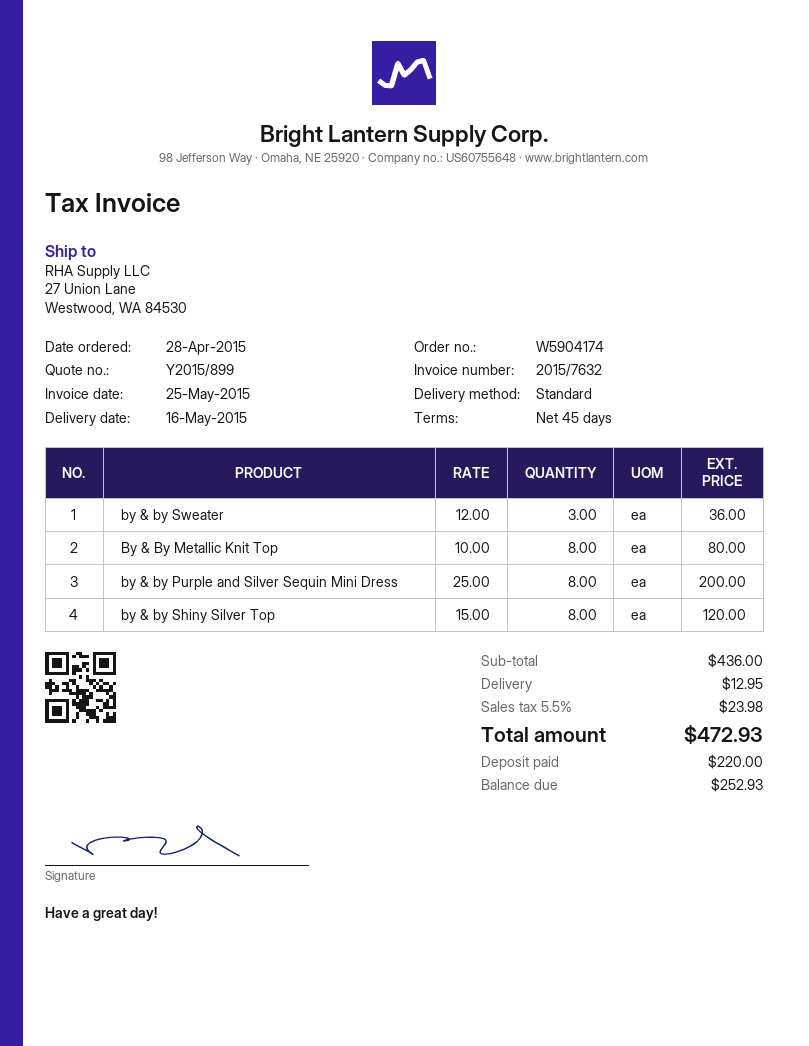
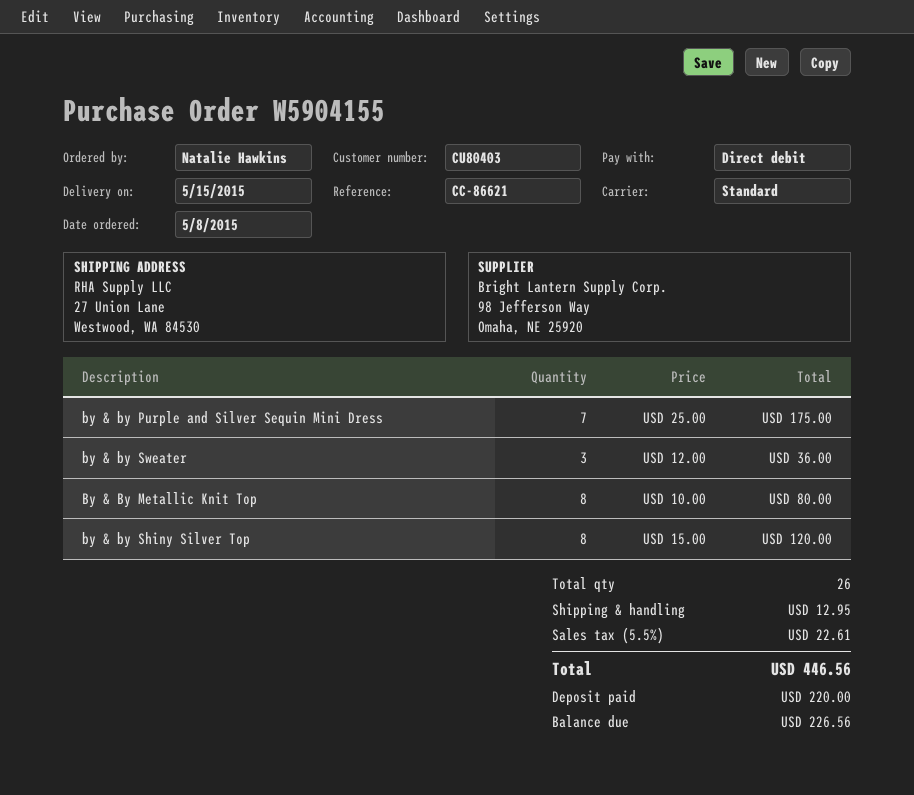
order number: W5904174 -> W5904155
order date: 2015-04-28 -> 2015-05-08
delivery date: 2015-05-16 -> 2015-05-15
by & by Purple and Silver Sequin Mini Dress: 8 x 25.00 = 200.00 -> 7 x 25.00 = 175.00
tax: 5.5% = 23.98 -> 5.5% = 22.61
total: 472.93 -> 446.56
balance: 252.93 -> 226.56

